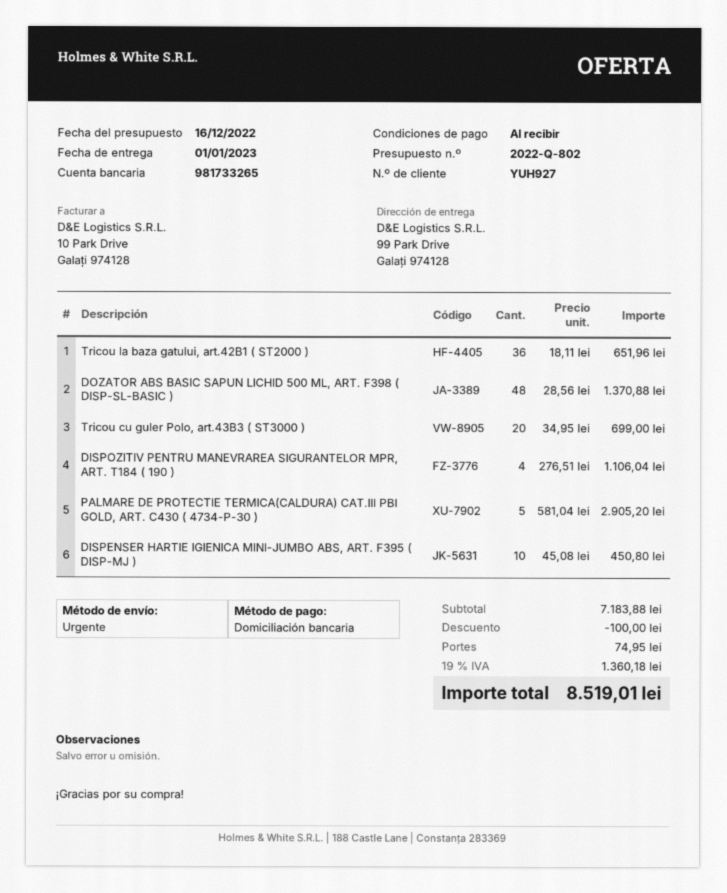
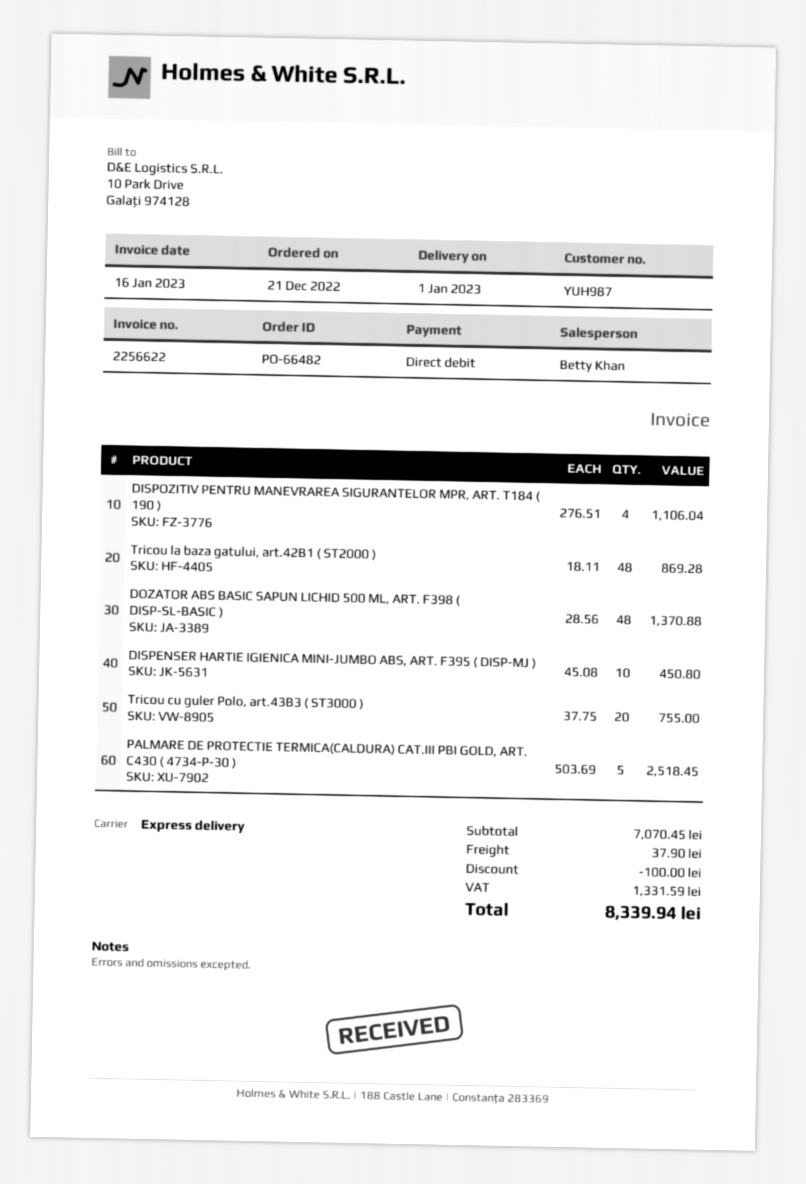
customer number: YUH927 -> YUH987
Tricou la baza gatului, art.42B1 ( ST2000 ): 36 x 18.11 = 651.96 -> 48 x 18.11 = 869.28
Tricou cu guler Polo, art.43B3 ( ST3000 ): 20 x 34.95 = 699.00 -> 20 x 37.75 = 755.00
PALMARE DE PROTECTIE TERMICA(CALDURA) CAT.III PBI GOLD, ART. C430 ( 4734-P-30 ): 5 x 581.04 = 2905.20 -> 5 x 503.69 = 2518.45
subtotal: 7183.88 -> 7070.45
shipping: 74.95 -> 37.90
tax: 1360.18 -> 1331.59
total: 8519.01 -> 8339.94

